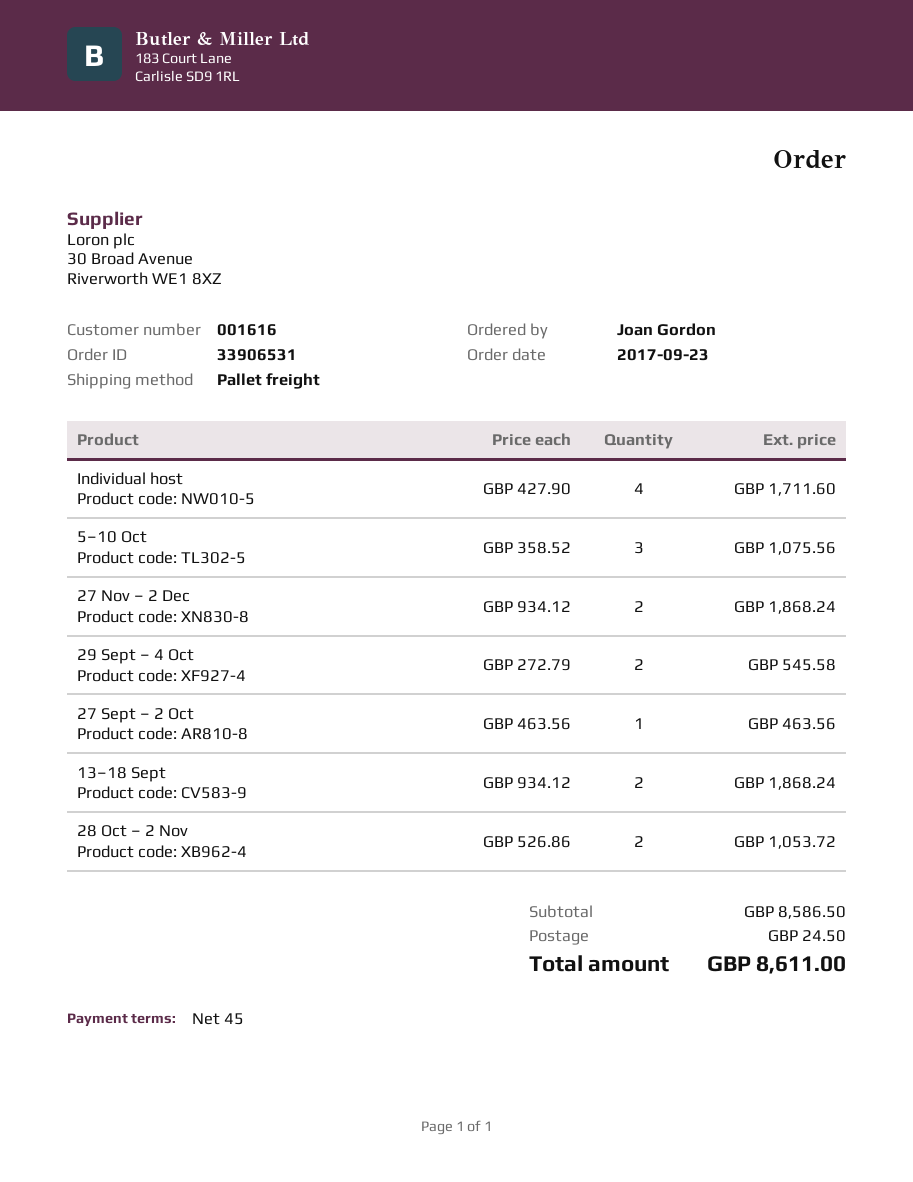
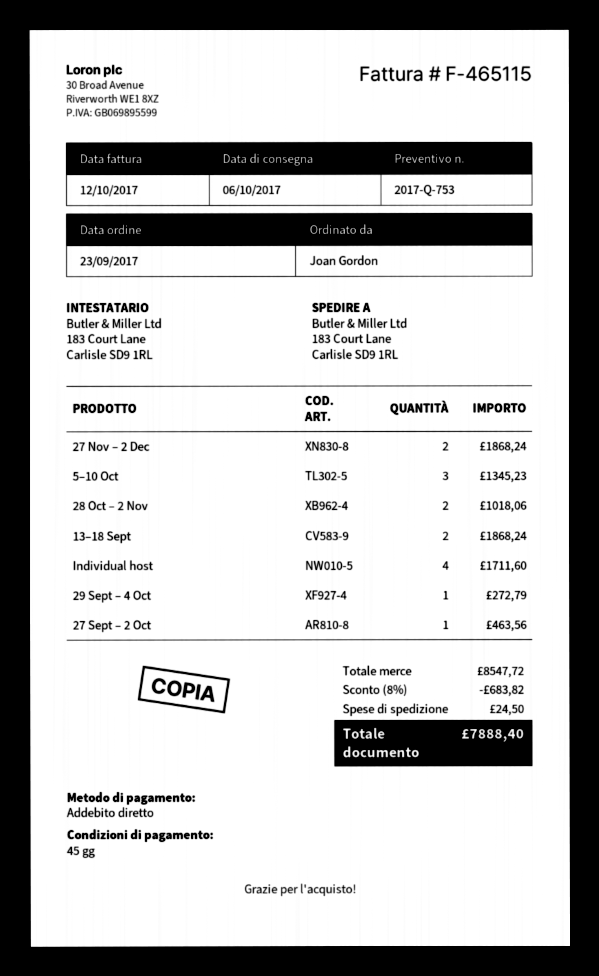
5–10 Oct: 3 for 1075.56 -> 3 for 1345.23
29 Sept – 4 Oct: 2 for 545.58 -> 1 for 272.79
28 Oct – 2 Nov: 2 for 1053.72 -> 2 for 1018.06
subtotal: 8586.50 -> 8547.72
discount: none -> 8% = 683.82
total: 8611.00 -> 7888.40

